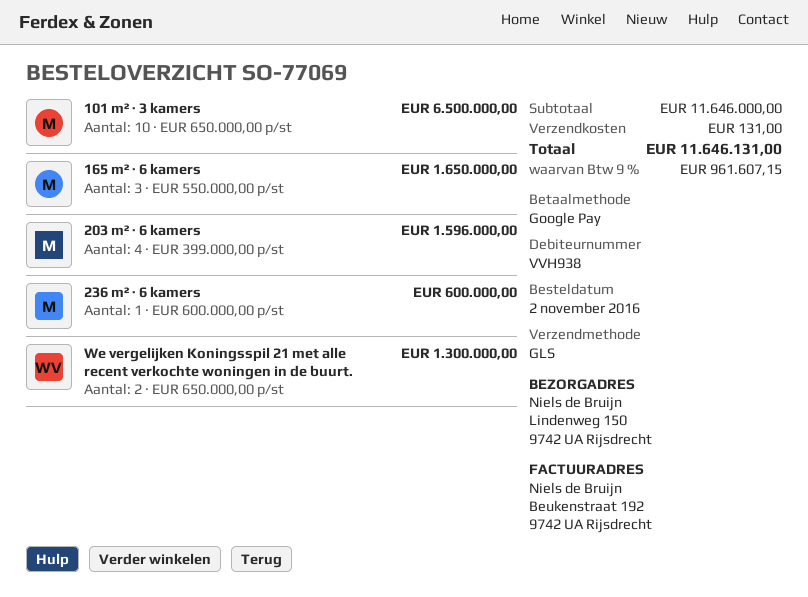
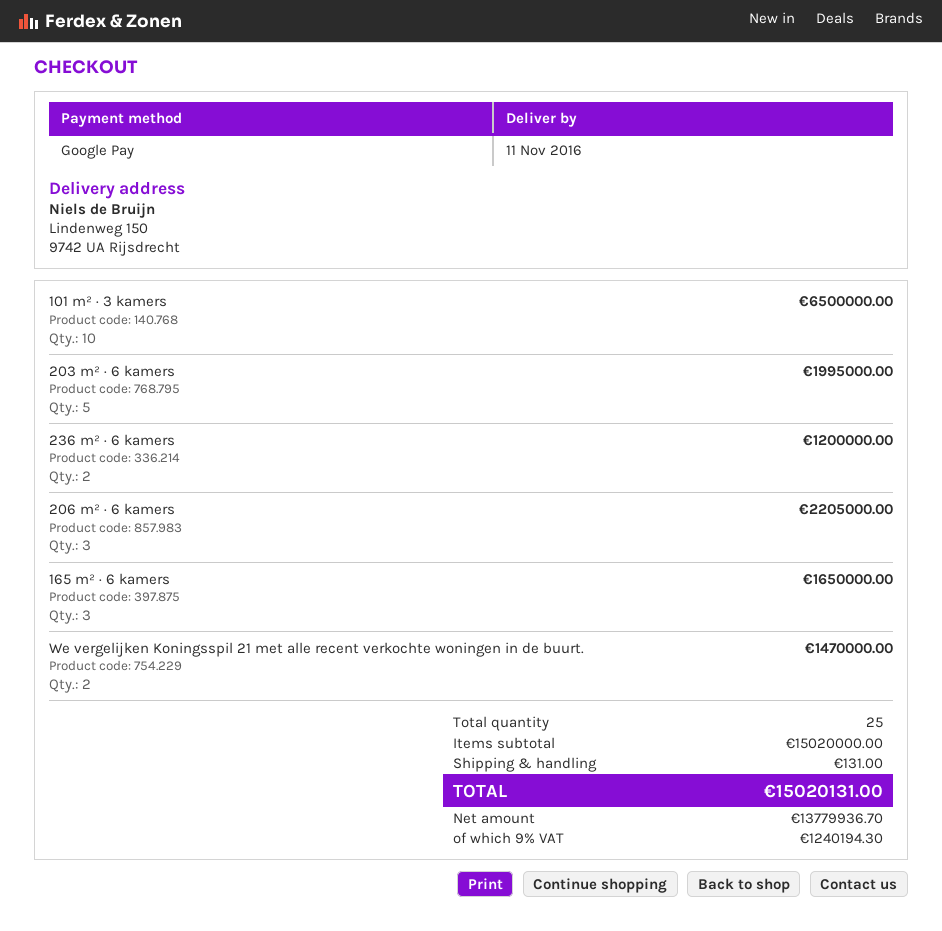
203 m² · 6 kamers: 4 for 1596000.00 -> 5 for 1995000.00
236 m² · 6 kamers: 1 for 600000.00 -> 2 for 1200000.00
We vergelijken Koningsspil 21 met alle recent verkochte woningen in de buurt.: 2 for 1300000.00 -> 2 for 1470000.00
206 m² · 6 kamers: none -> 3 for 2205000.00
subtotal: 11646000.00 -> 15020000.00
tax: 9% = 961607.15 -> 9% = 1240194.30
total: 11646131.00 -> 15020131.00

